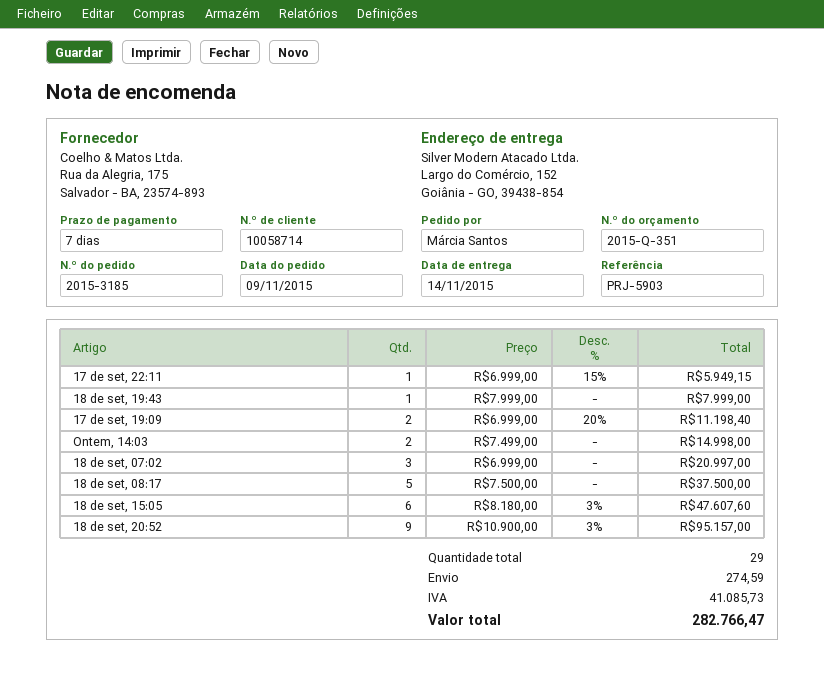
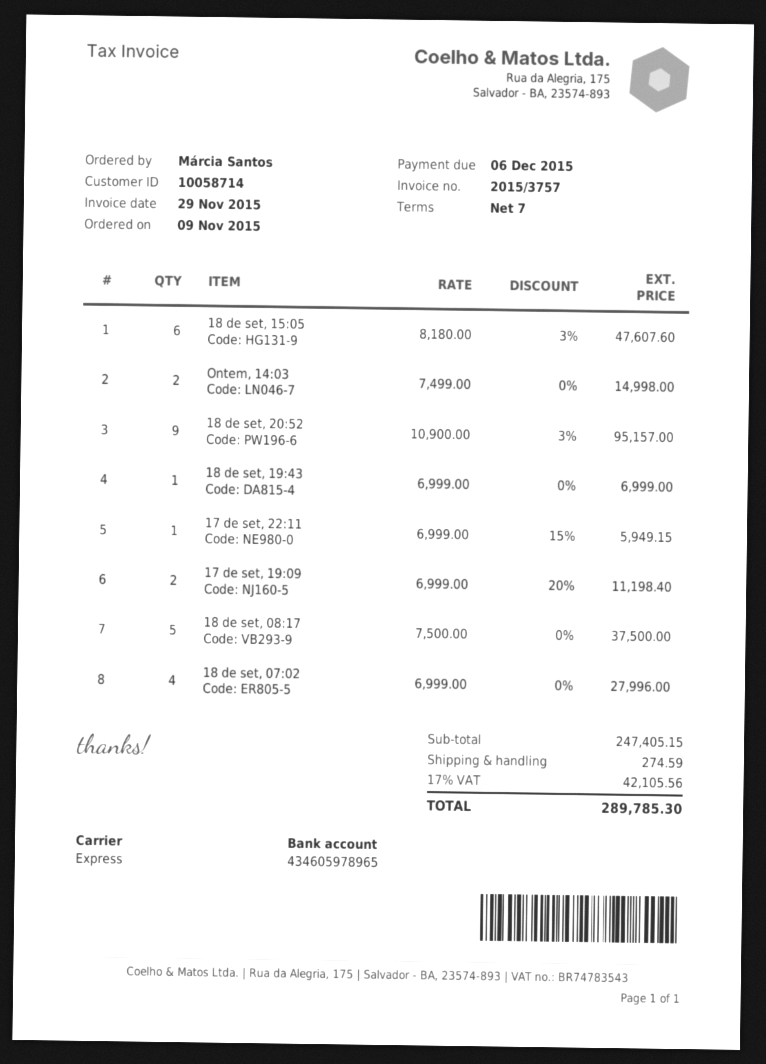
18 de set, 19:43: 1 x 7999.00 = 7999.00 -> 1 x 6999.00 = 6999.00
18 de set, 07:02: 3 x 6999.00 = 20997.00 -> 4 x 6999.00 = 27996.00
tax: 41085.73 -> 42105.56
total: 282766.47 -> 289785.30

